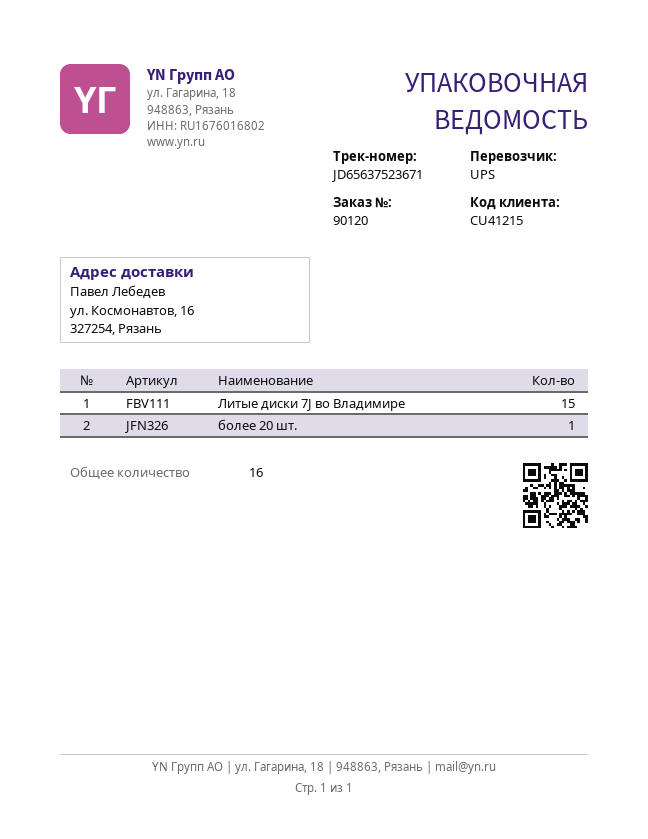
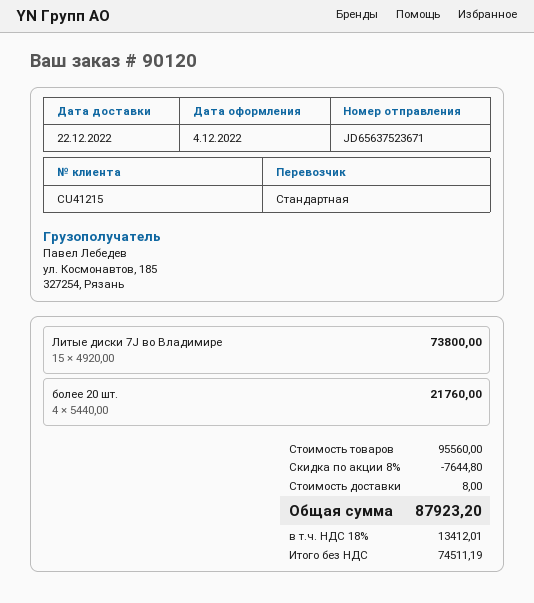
shipping method: UPS -> standard
ship to: ул. Космонавтов, 16, 327254, Рязань -> ул. Космонавтов, 185, 327254, Рязань
более 20 шт.: 1 -> 4

